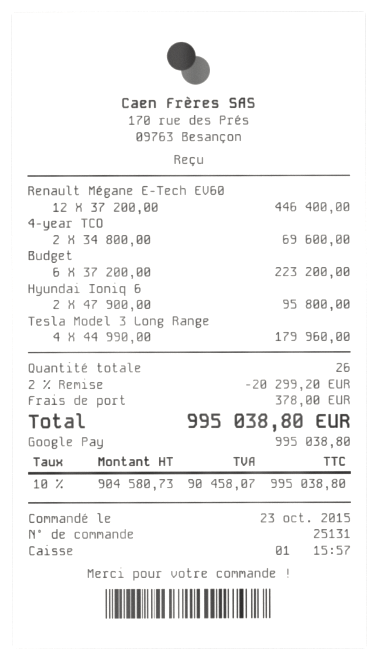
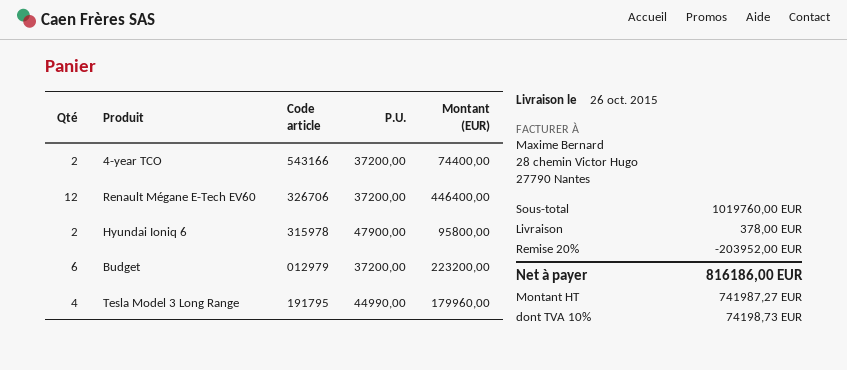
4-year TCO: 2 x 34800.00 = 69600.00 -> 2 x 37200.00 = 74400.00
discount: 2% = 20299.20 -> 20% = 203952.00
net: 904580.73 -> 741987.27
tax: 10% = 90458.07 -> 10% = 74198.73
total: 995038.80 -> 816186.00

